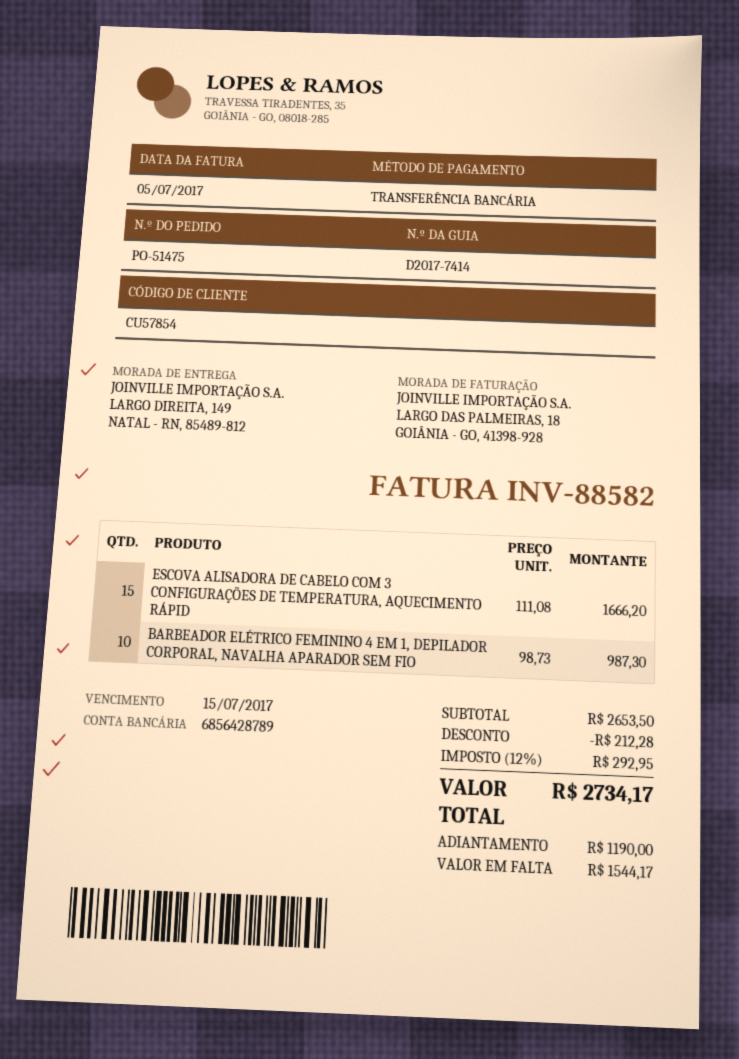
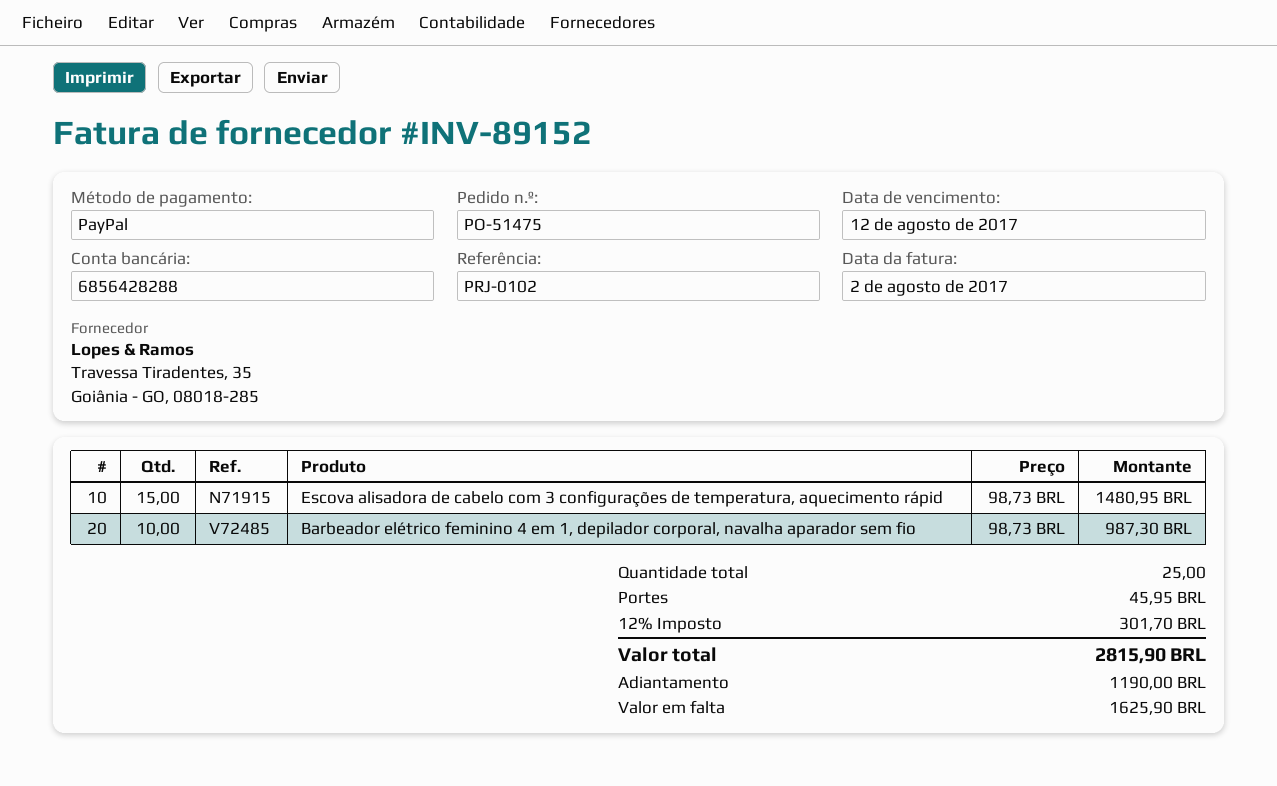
invoice number: INV-88582 -> INV-89152
invoice date: 2017-07-05 -> 2017-08-02
due date: 2017-07-15 -> 2017-08-12
payment method: bank transfer -> PayPal
bank account: 6856428789 -> 6856428288
ESCOVA ALISADORA DE CABELO COM 3 CONFIGURAÇÕES DE TEMPERATURA, AQUECIMENTO RÁPID: 15 x 111.08 = 1666.20 -> 15 x 98.73 = 1480.95
discount: 212.28 -> none
shipping: none -> 45.95
tax: 12% = 292.95 -> 12% = 301.70
total: 2734.17 -> 2815.90
balance: 1544.17 -> 1625.90

